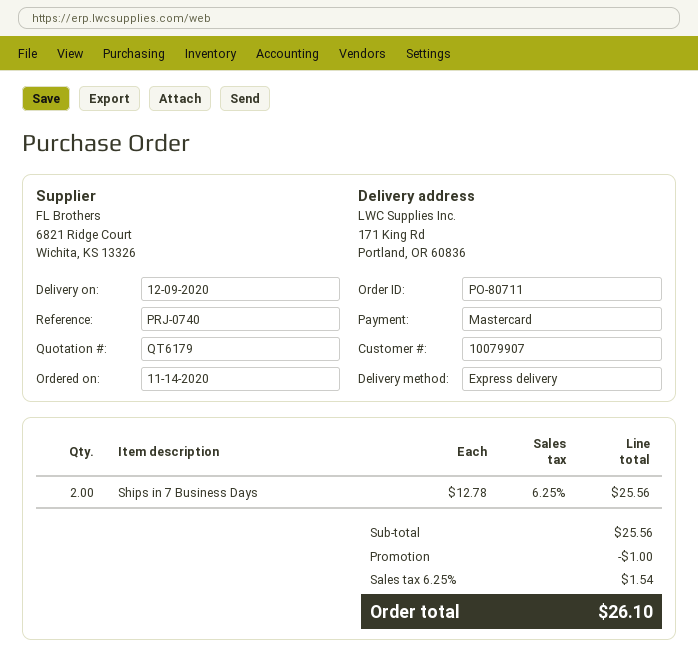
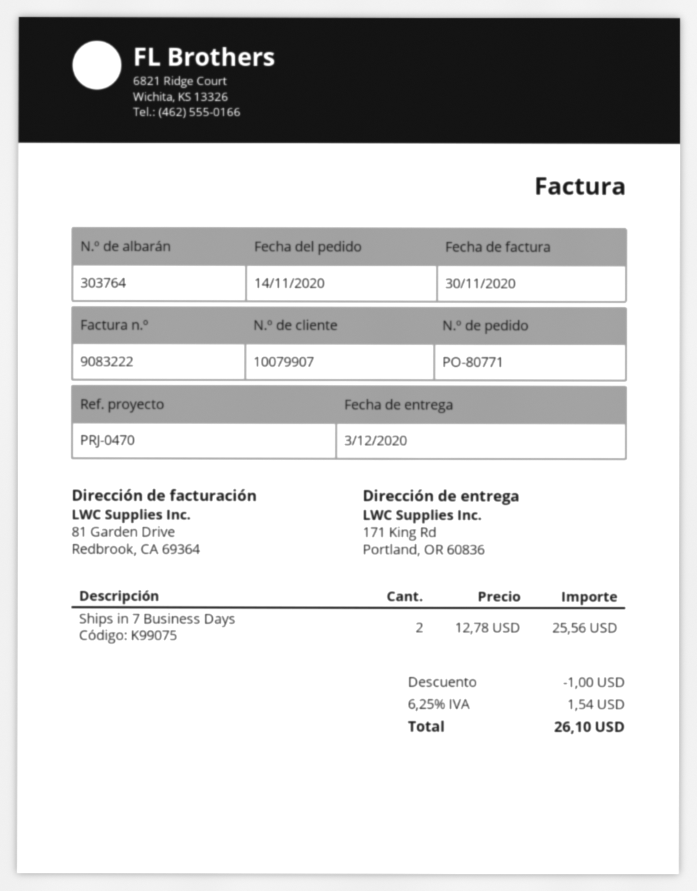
order number: PO-80711 -> PO-80771
delivery date: 2020-12-09 -> 2020-12-03
reference: PRJ-0740 -> PRJ-0470

